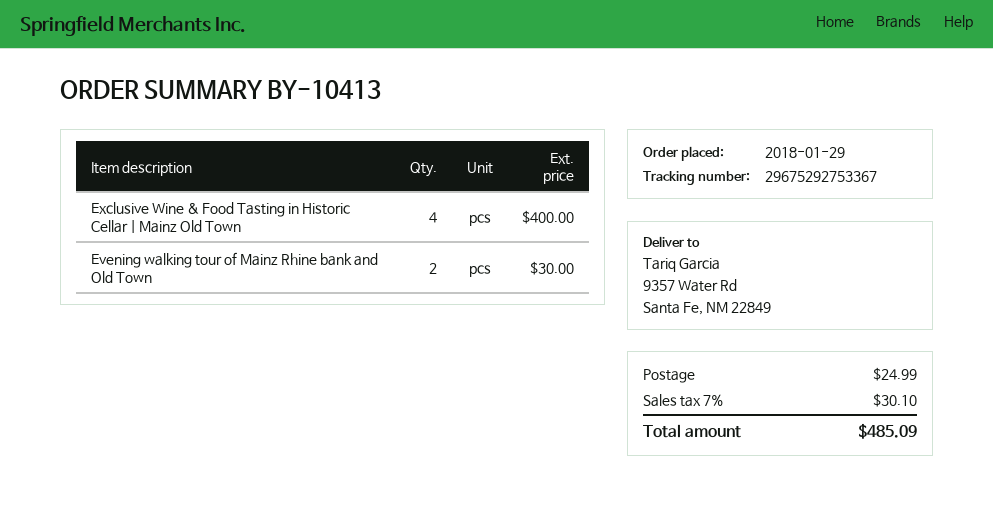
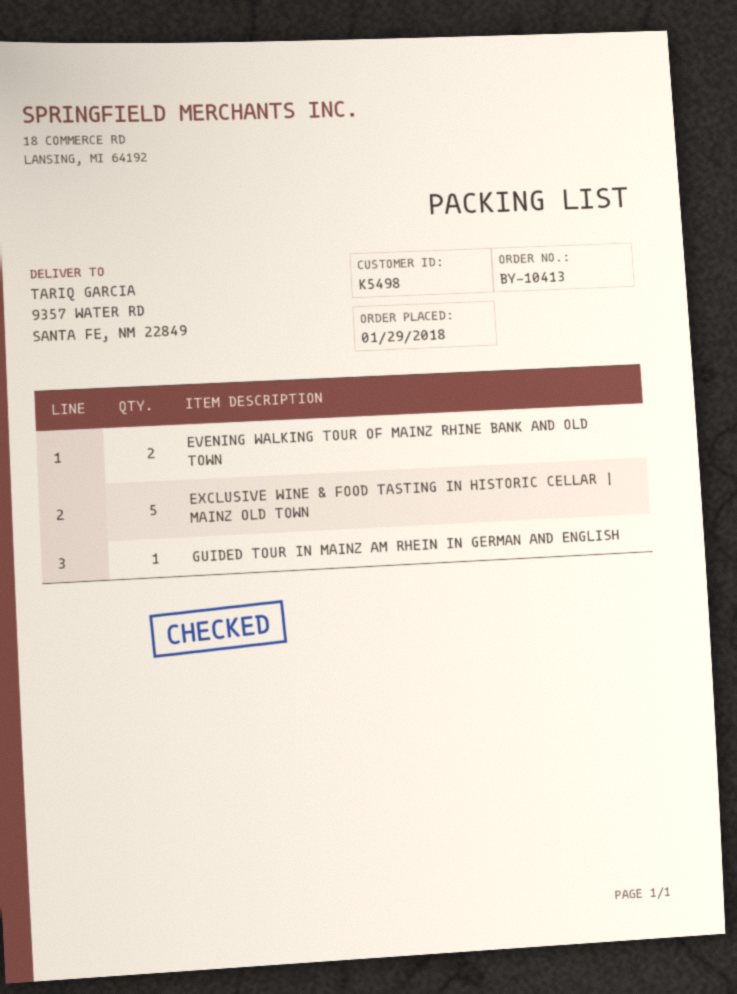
Exclusive Wine & Food Tasting in Historic Cellar | Mainz Old Town: 4 -> 5
GUIDED TOUR IN MAINZ AM RHEIN IN GERMAN AND ENGLISH: none -> 1

